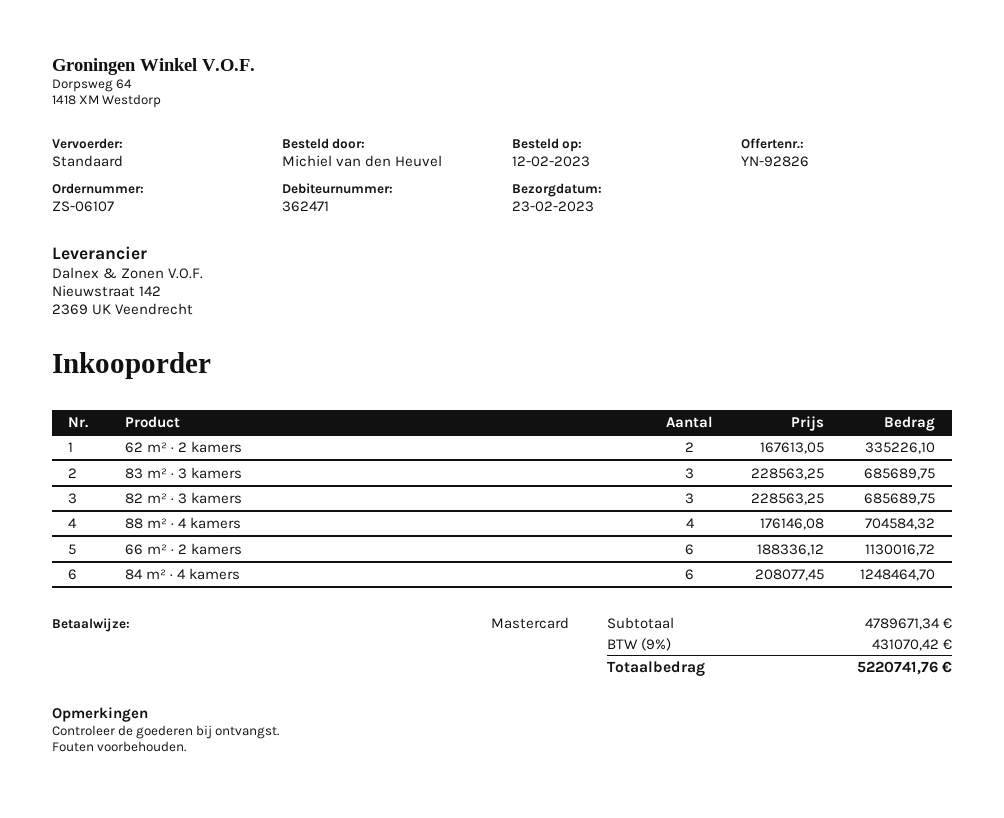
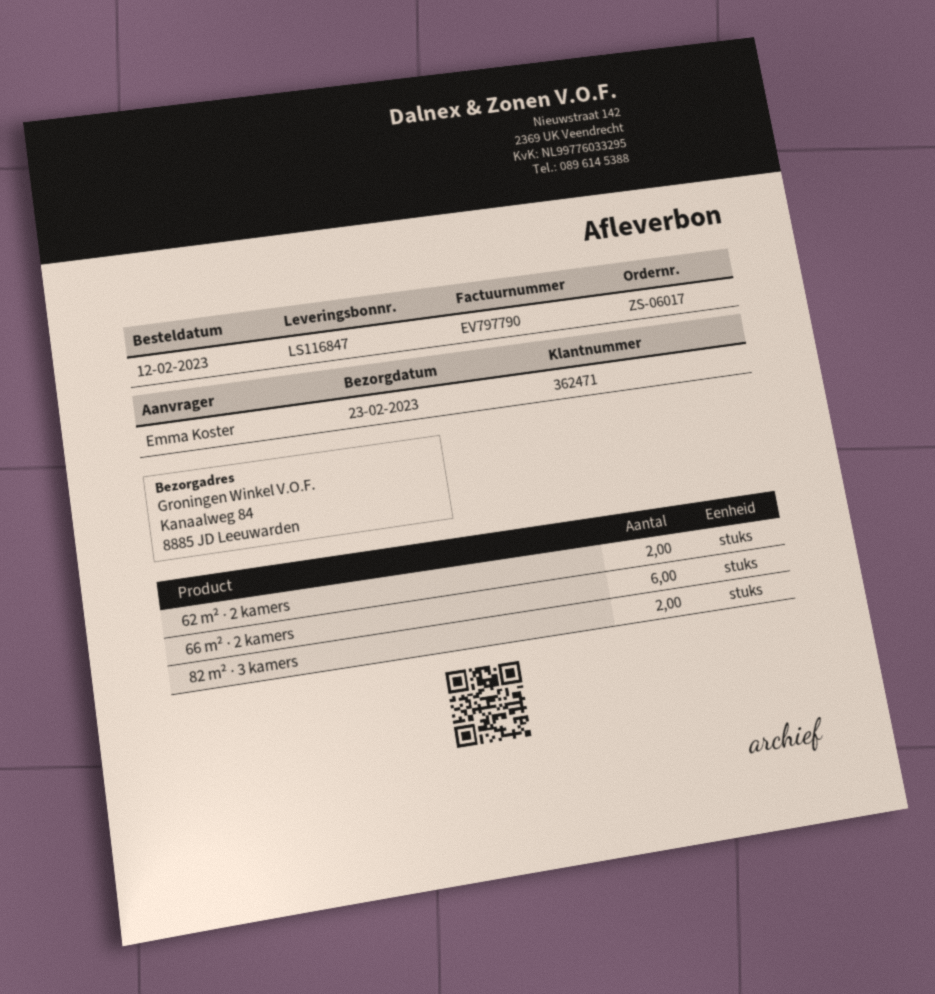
order number: ZS-06107 -> ZS-06017
ordered by: Michiel van den Heuvel -> Emma Koster
83 m² · 3 kamers: 3 -> none
82 m² · 3 kamers: 3 -> 2
88 m² · 4 kamers: 4 -> none
84 m² · 4 kamers: 6 -> none

